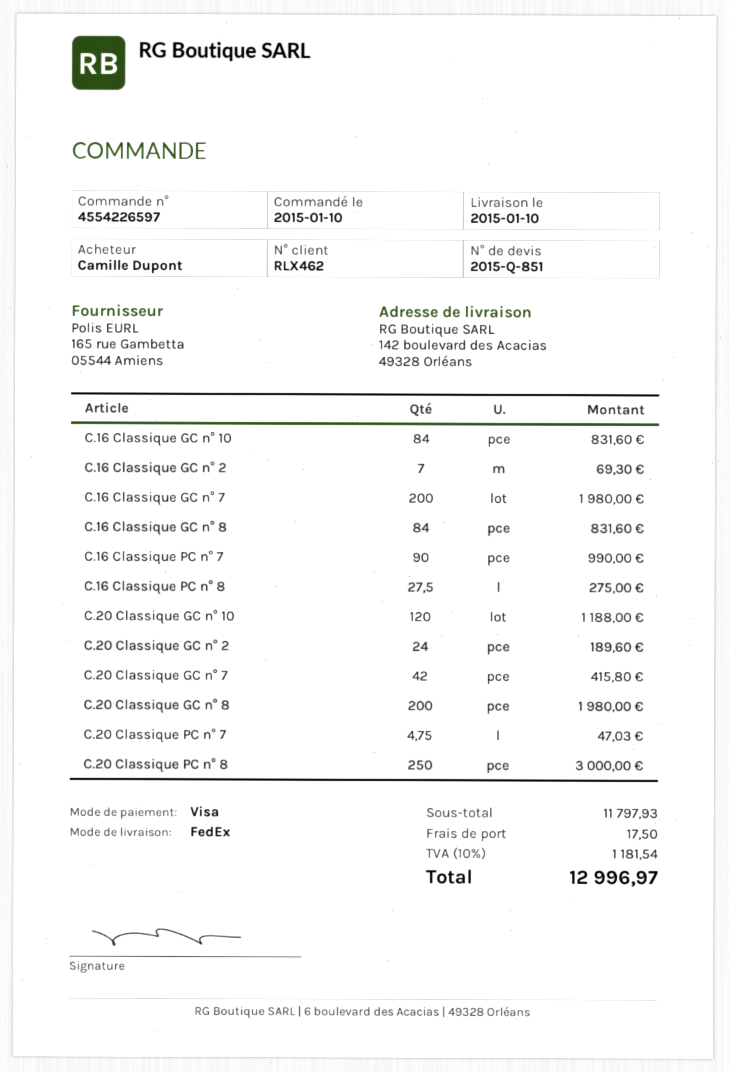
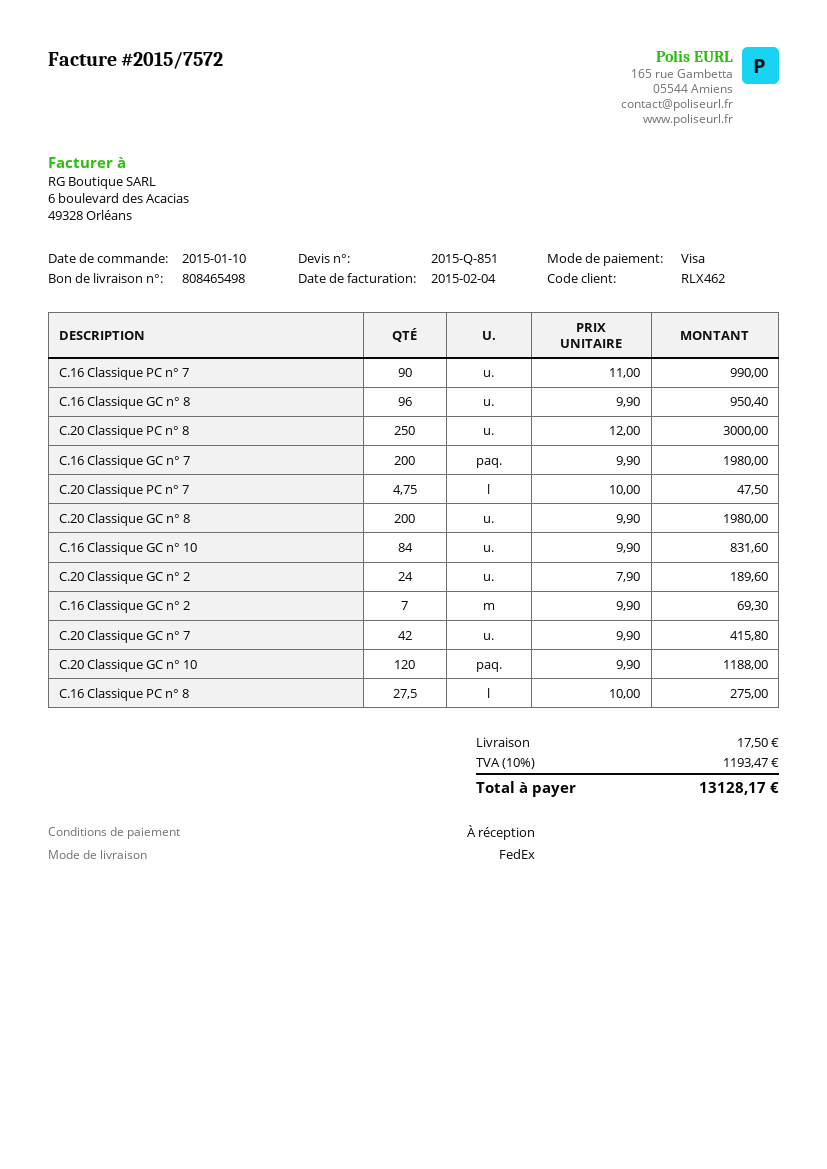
C.16 Classique GC n° 8: 84 for 831.60 -> 96 for 950.40
C.20 Classique PC n° 7: 4.75 for 47.03 -> 4.75 for 47.50
tax: 10% = 1181.54 -> 10% = 1193.47
total: 12996.97 -> 13128.17

